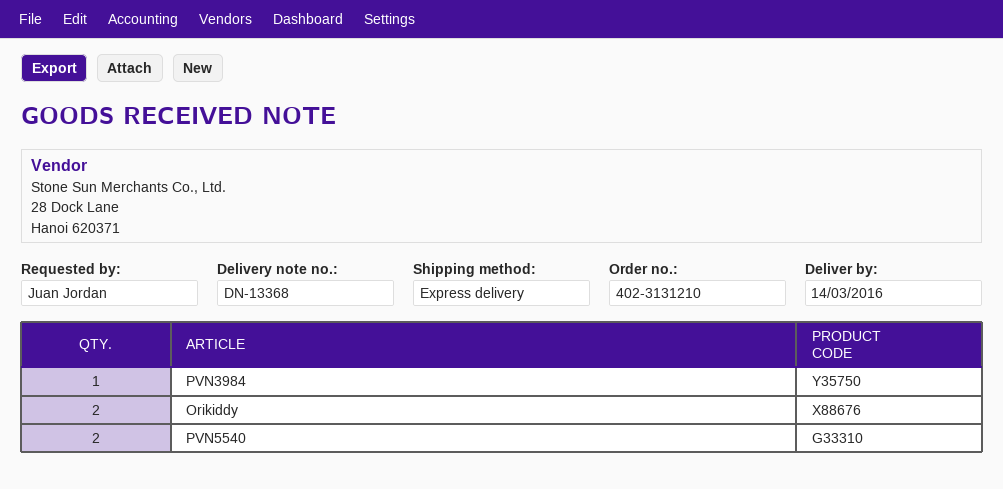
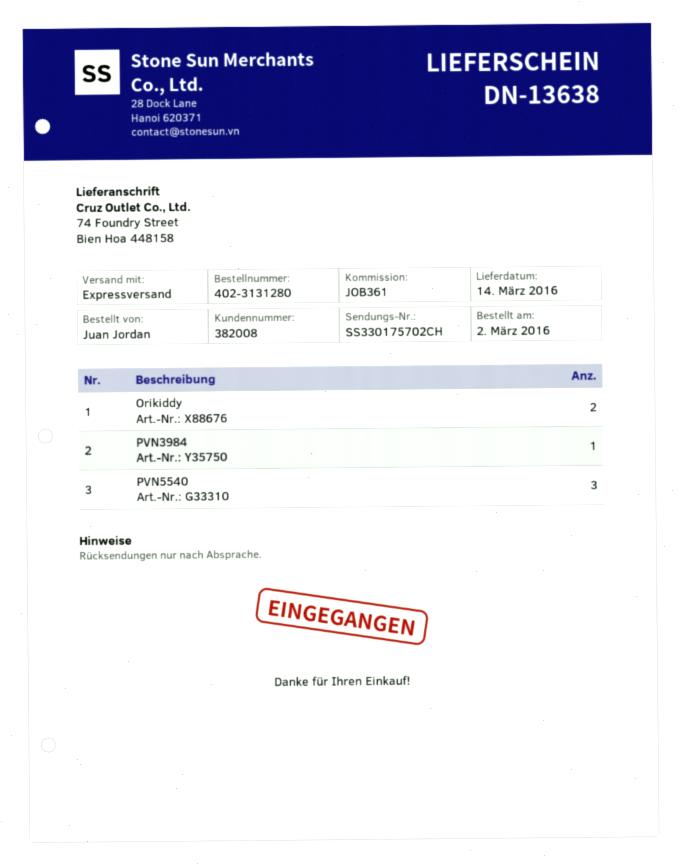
order number: 402-3131210 -> 402-3131280
delivery note number: DN-13368 -> DN-13638
PVN5540: 2 -> 3

